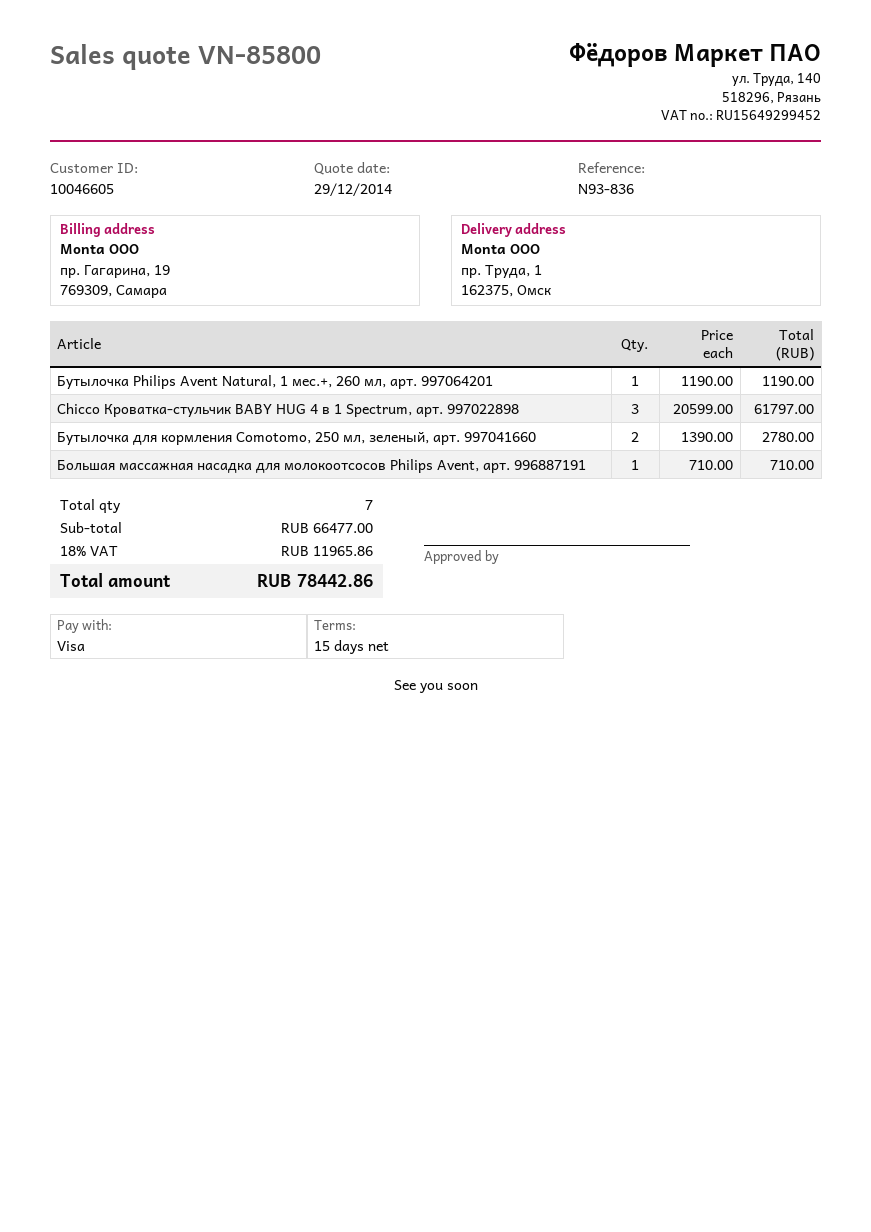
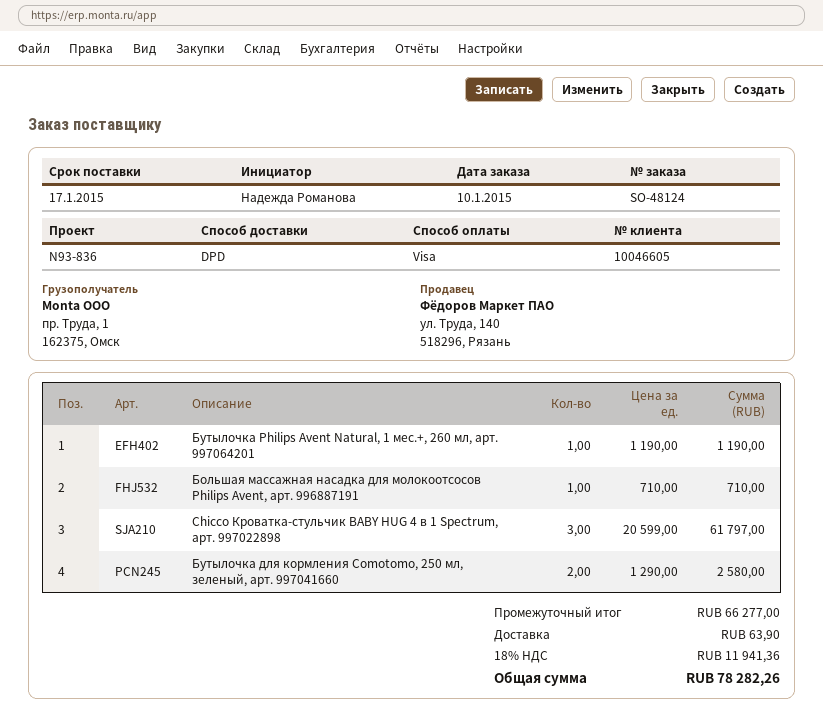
Бутылочка для кормления Comotomo, 250 мл, зеленый, арт. 997041660: 2 x 1390.00 = 2780.00 -> 2 x 1290.00 = 2580.00
subtotal: 66477.00 -> 66277.00
shipping: none -> 63.90
tax: 18% = 11965.86 -> 18% = 11941.36
total: 78442.86 -> 78282.26

